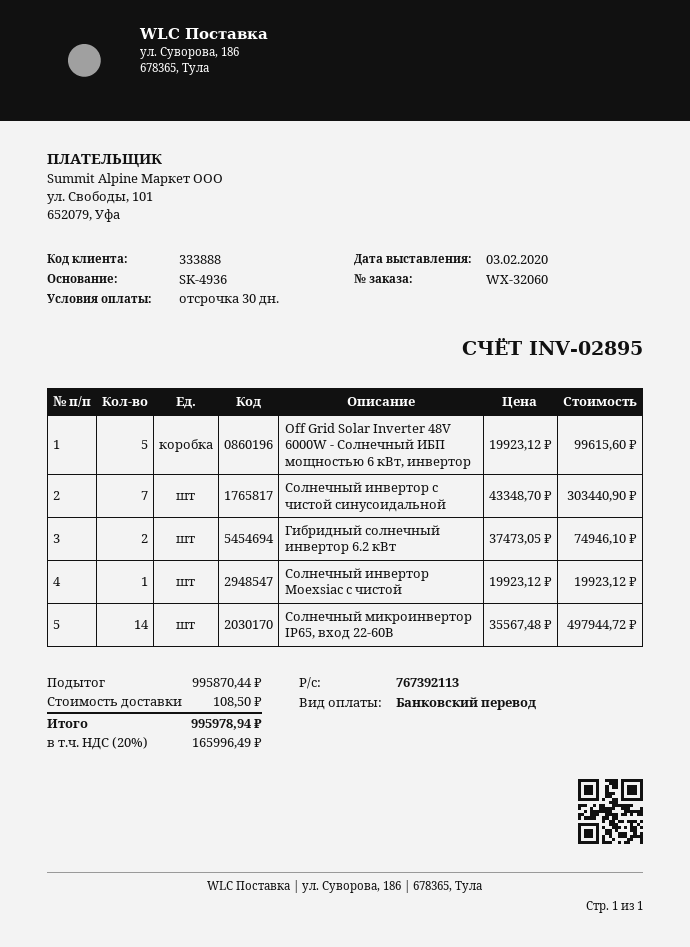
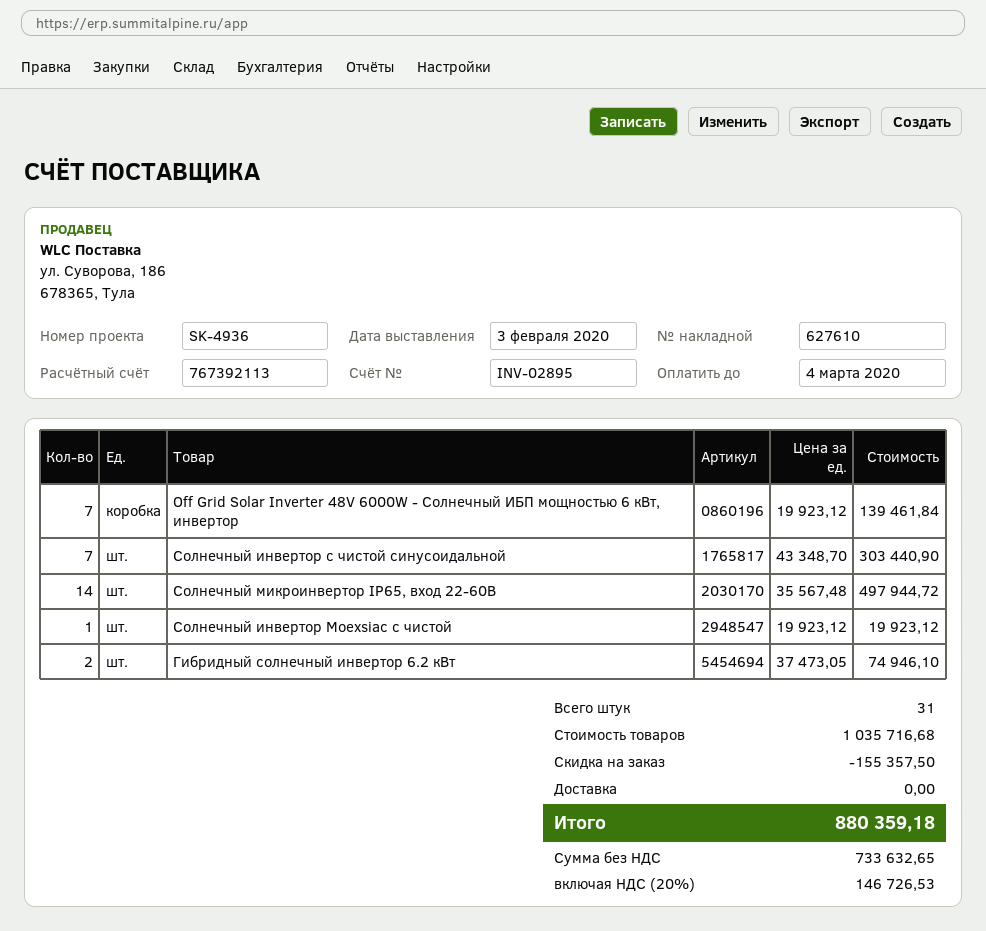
Off Grid Solar Inverter 48V 6000W - Солнечный ИБП мощностью 6 кВт, инвертор: 5 x 19923.12 = 99615.60 -> 7 x 19923.12 = 139461.84
subtotal: 995870.44 -> 1035716.68
discount: none -> 155357.50
shipping: 108.50 -> 0.00
tax: 20% = 165996.49 -> 20% = 146726.53
total: 995978.94 -> 880359.18

